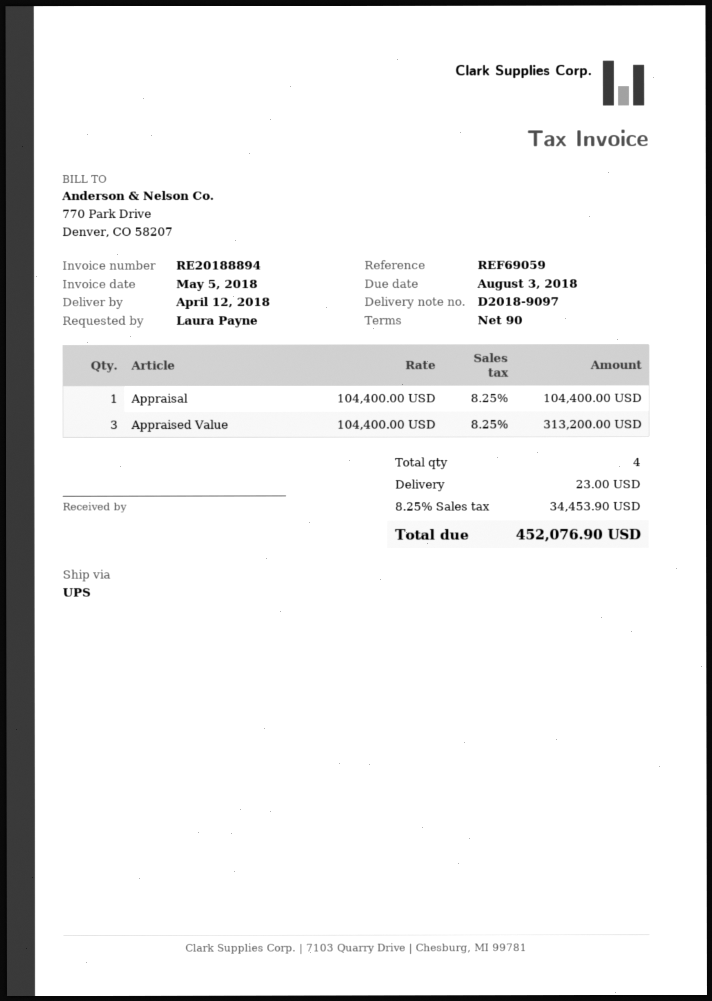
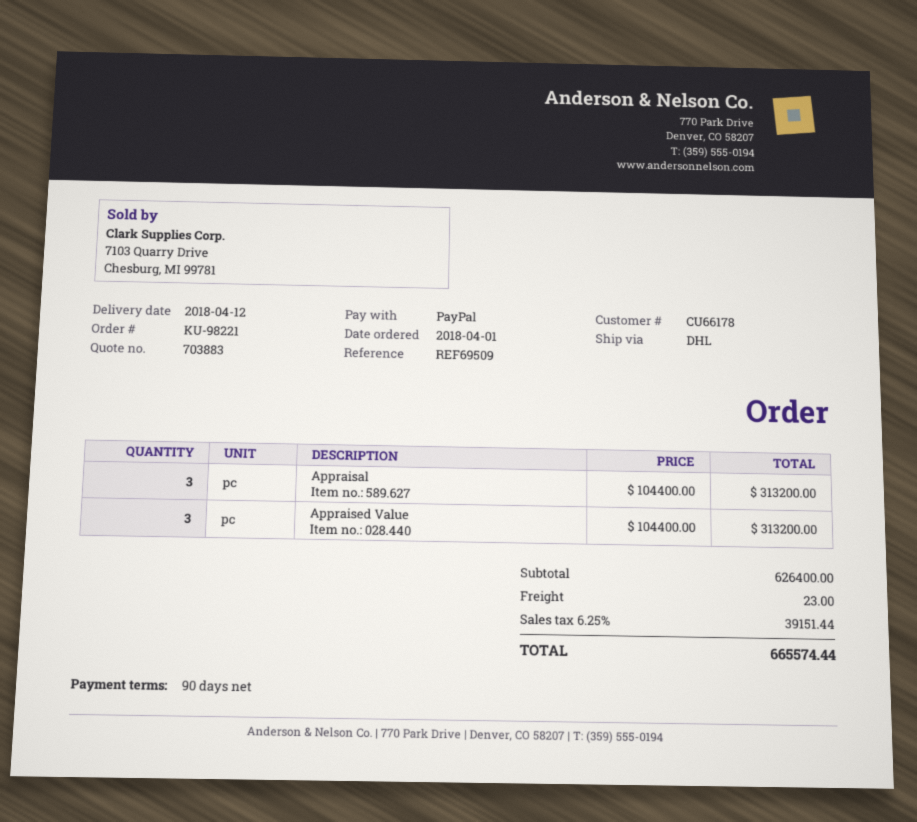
reference: REF69059 -> REF69509
shipping method: UPS -> DHL
Appraisal: 1 x 104400.00 = 104400.00 -> 3 x 104400.00 = 313200.00
tax: 8.25% = 34453.90 -> 6.25% = 39151.44
total: 452076.90 -> 665574.44

